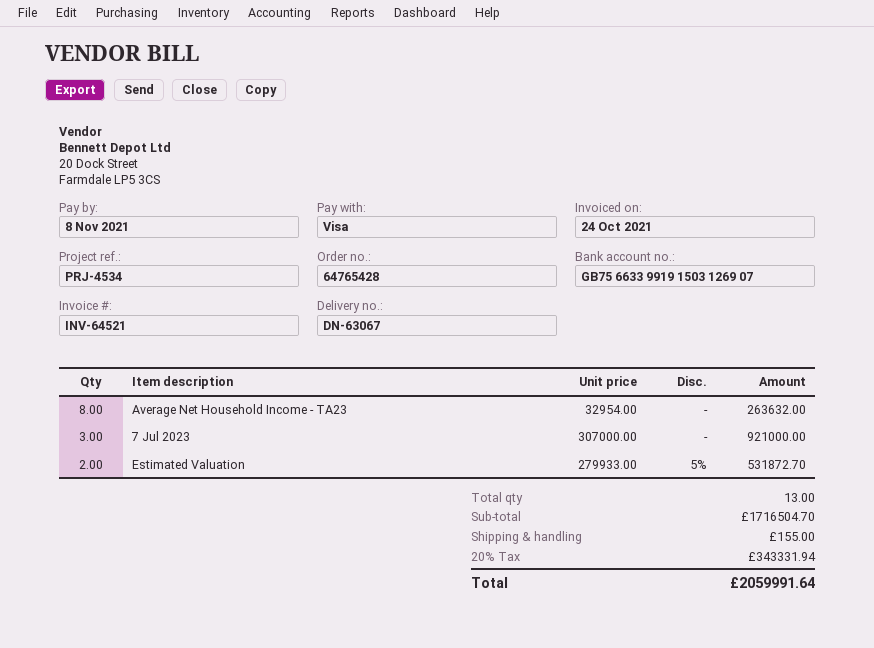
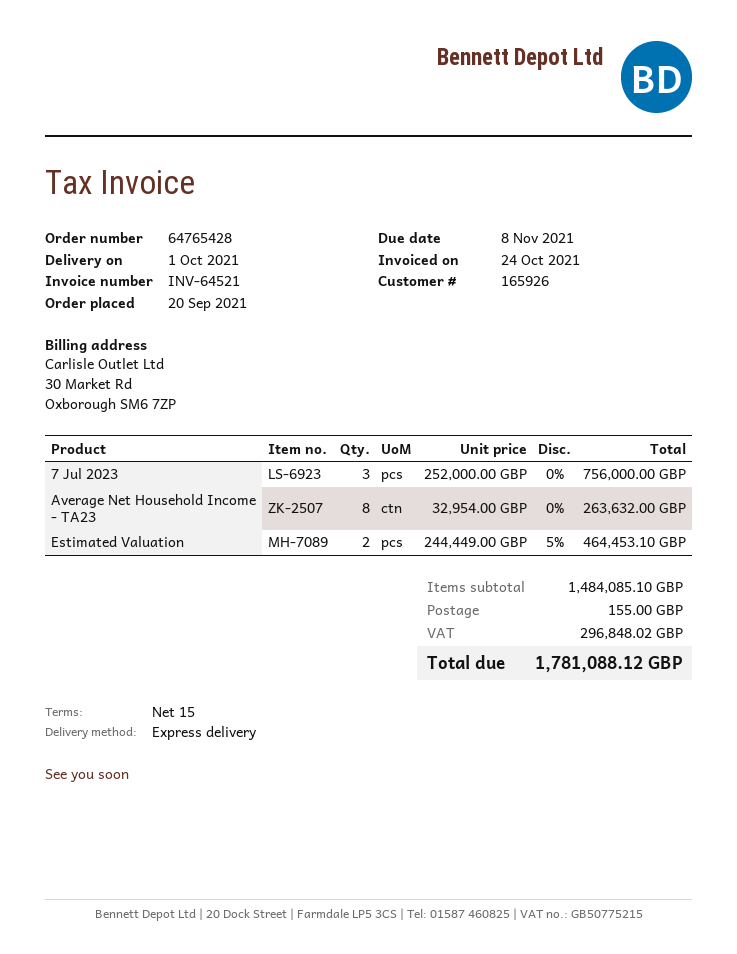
7 Jul 2023: 3 x 307000.00 = 921000.00 -> 3 x 252000.00 = 756000.00
Estimated Valuation: 2 x 279933.00 - 5% = 531872.70 -> 2 x 244449.00 - 5% = 464453.10
subtotal: 1716504.70 -> 1484085.10
tax: 343331.94 -> 296848.02
total: 2059991.64 -> 1781088.12

